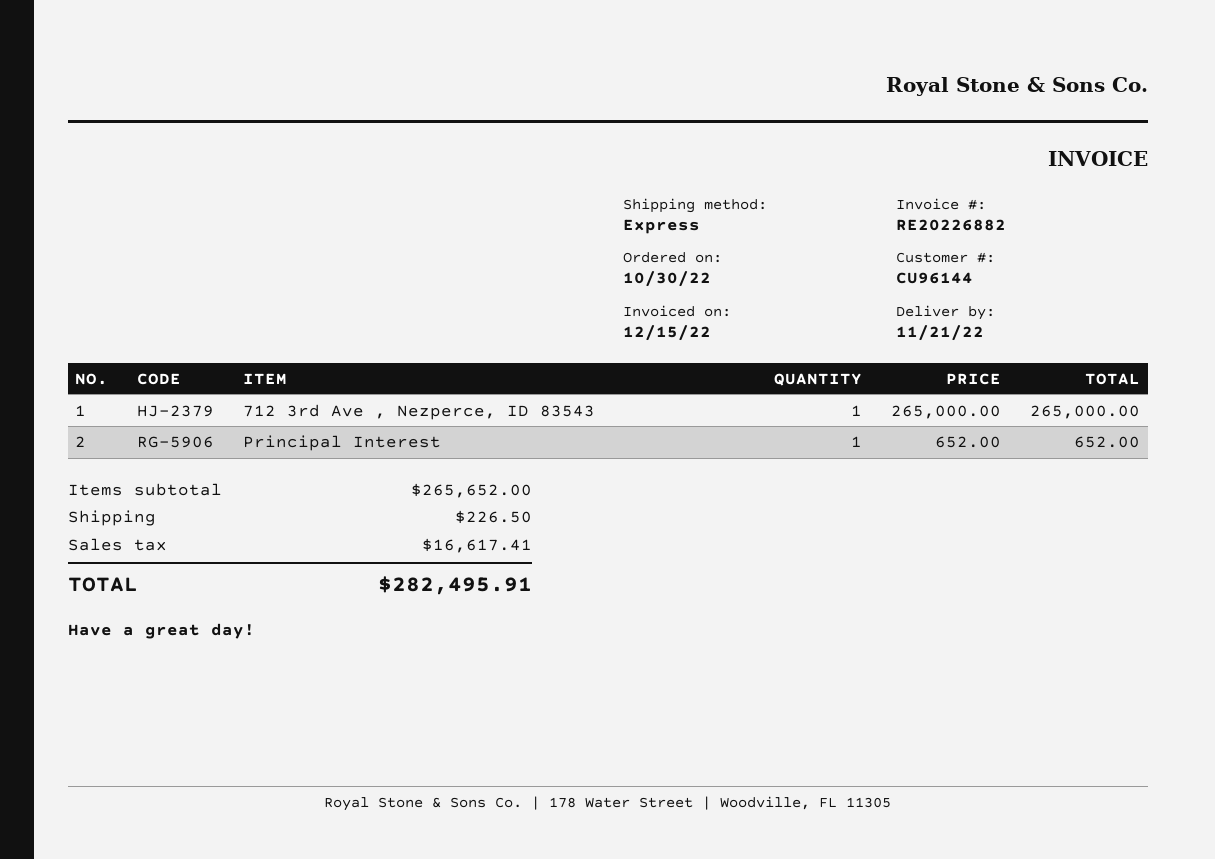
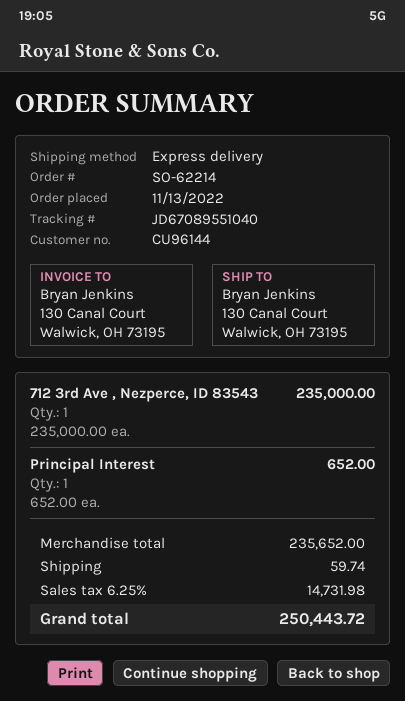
order date: 2022-10-30 -> 2022-11-13
712 3rd Ave , Nezperce, ID 83543: 1 x 265000.00 = 265000.00 -> 1 x 235000.00 = 235000.00
subtotal: 265652.00 -> 235652.00
shipping: 226.50 -> 59.74
tax: 16617.41 -> 14731.98
total: 282495.91 -> 250443.72

